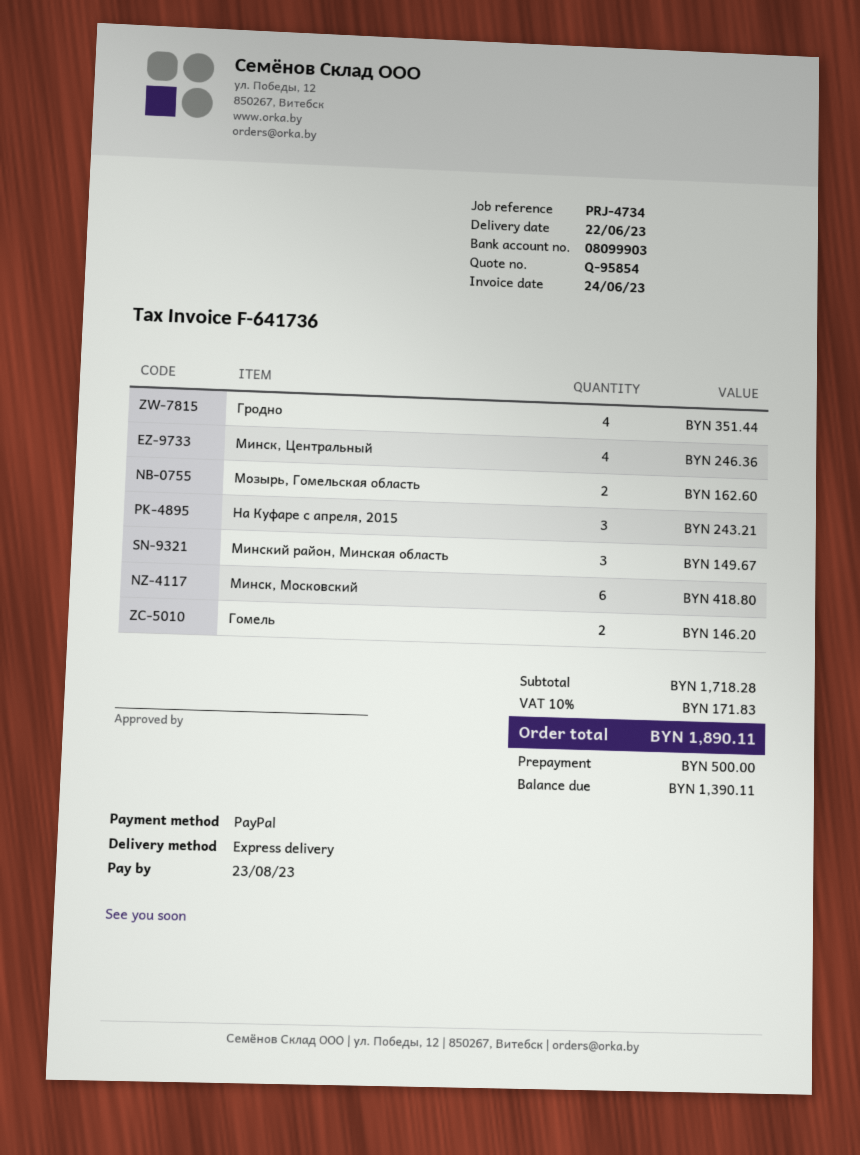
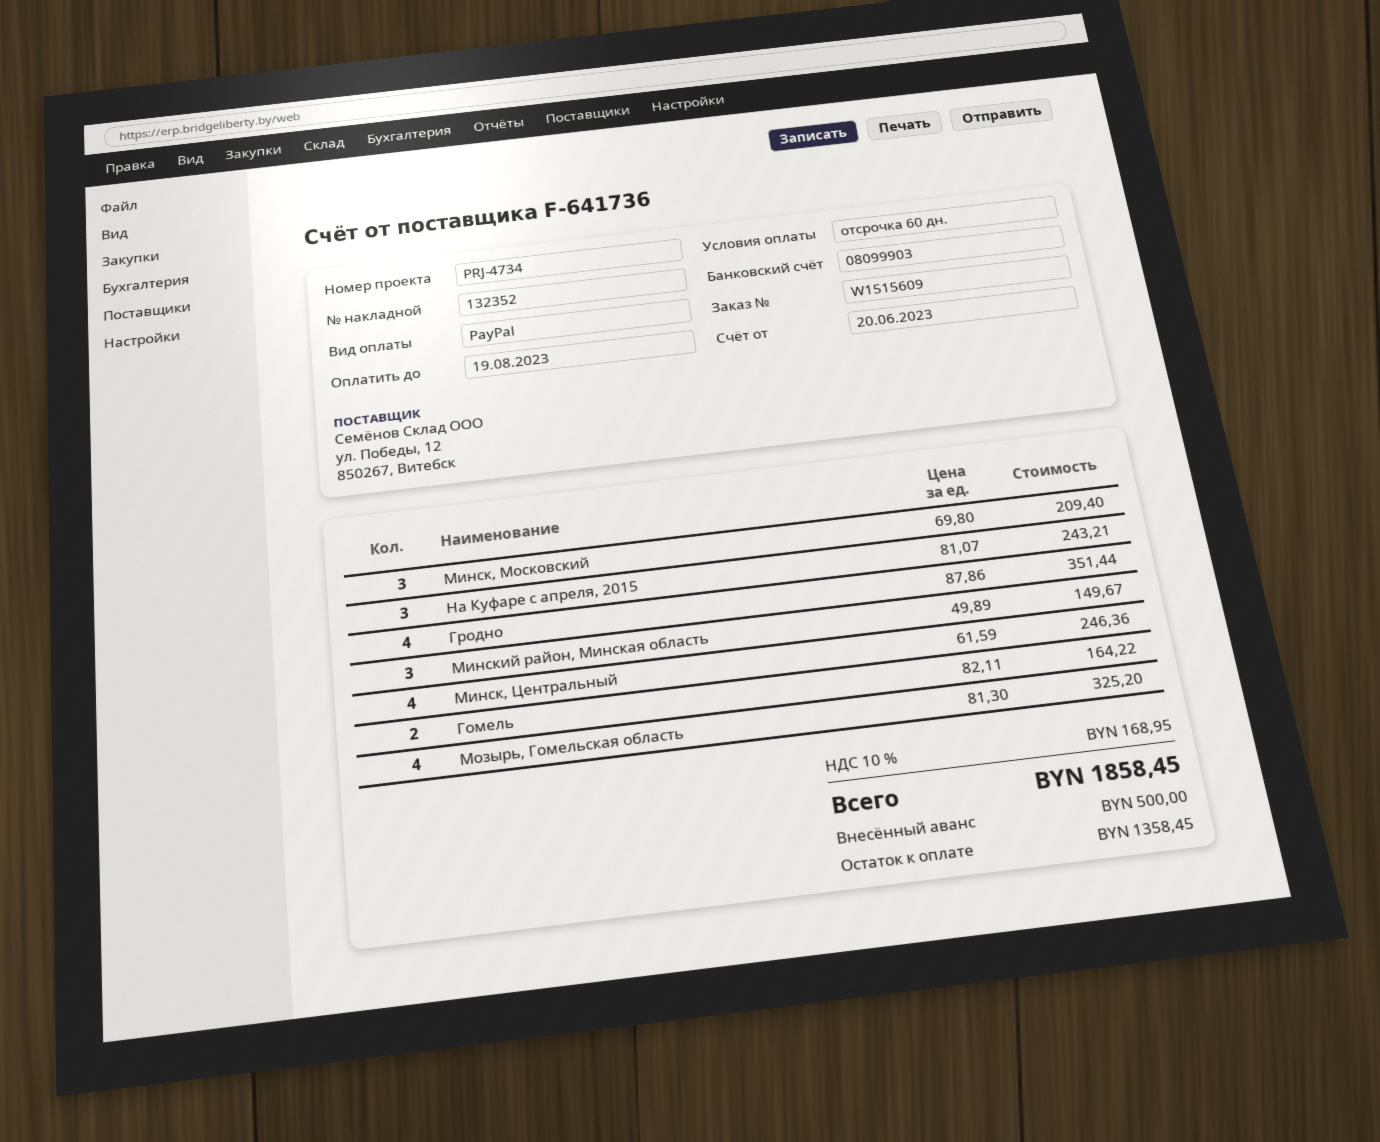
invoice date: 2023-06-24 -> 2023-06-20
due date: 2023-08-23 -> 2023-08-19
Мозырь, Гомельская область: 2 for 162.60 -> 4 for 325.20
Минск, Московский: 6 for 418.80 -> 3 for 209.40
Гомель: 2 for 146.20 -> 2 for 164.22
tax: 10% = 171.83 -> 10% = 168.95
total: 1890.11 -> 1858.45
balance: 1390.11 -> 1358.45

